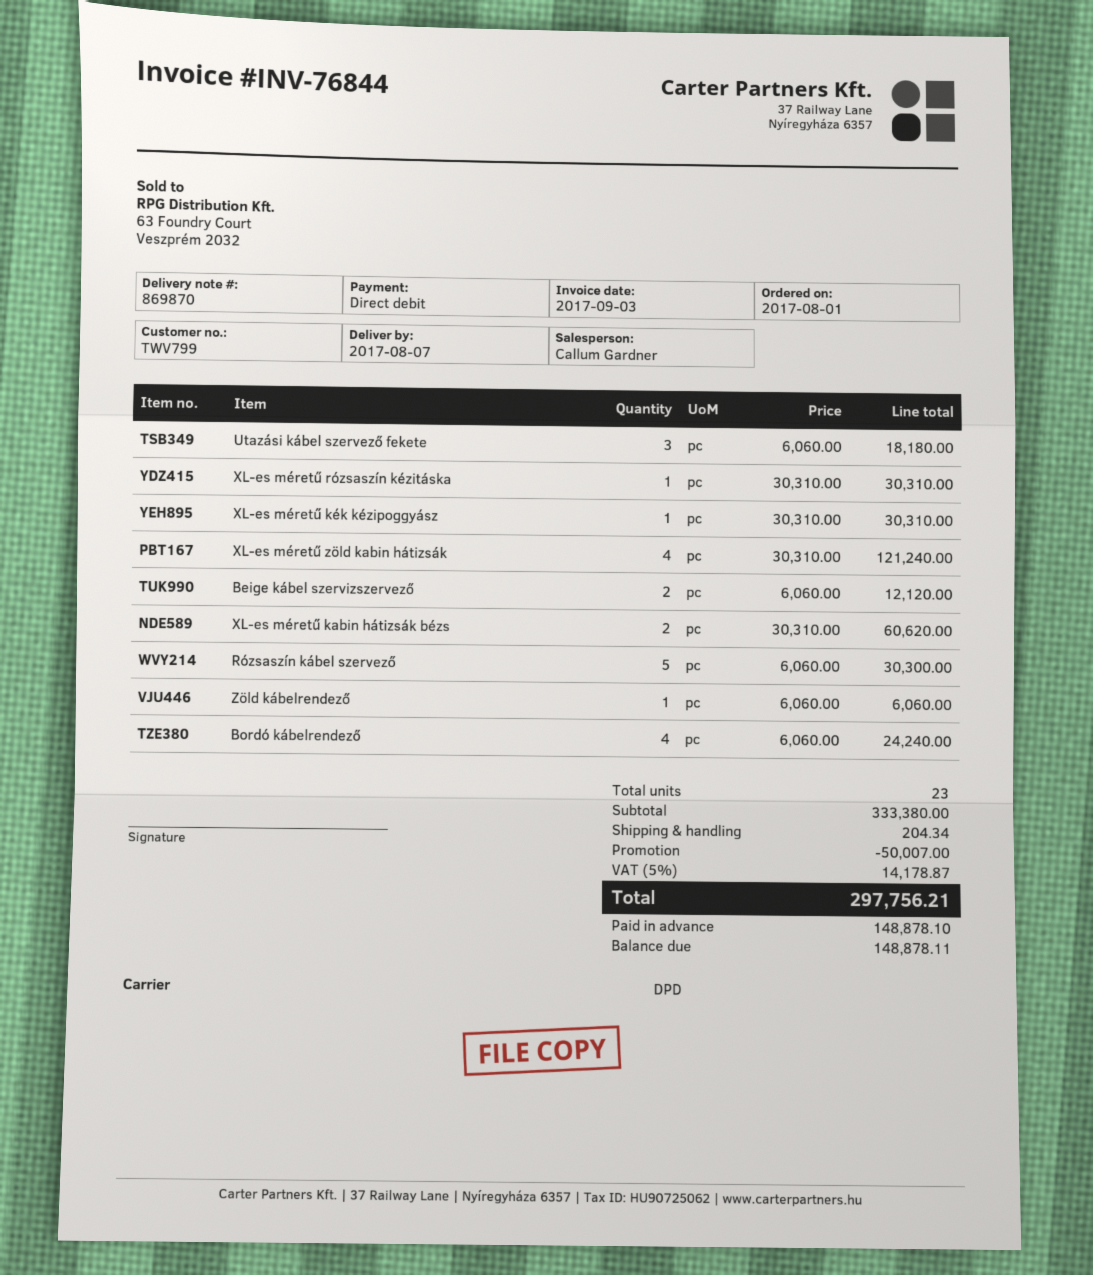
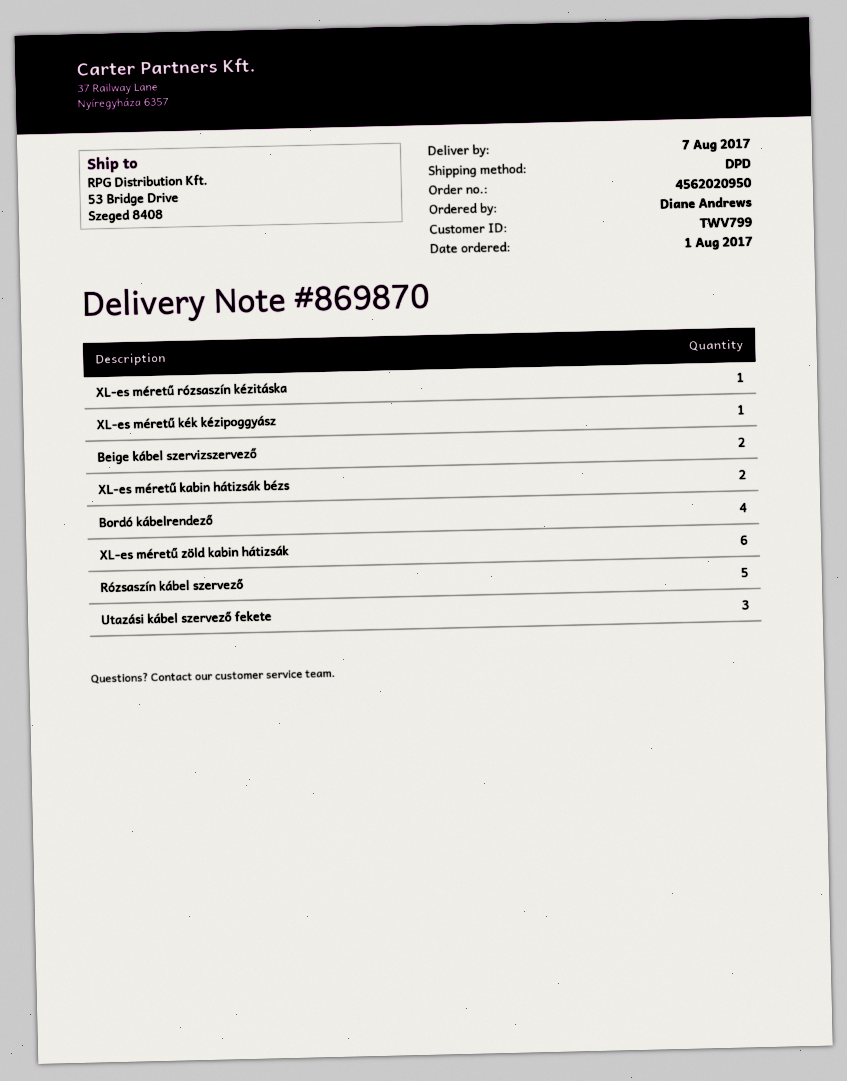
XL-es méretű zöld kabin hátizsák: 4 -> 6
Zöld kábelrendező: 1 -> none

